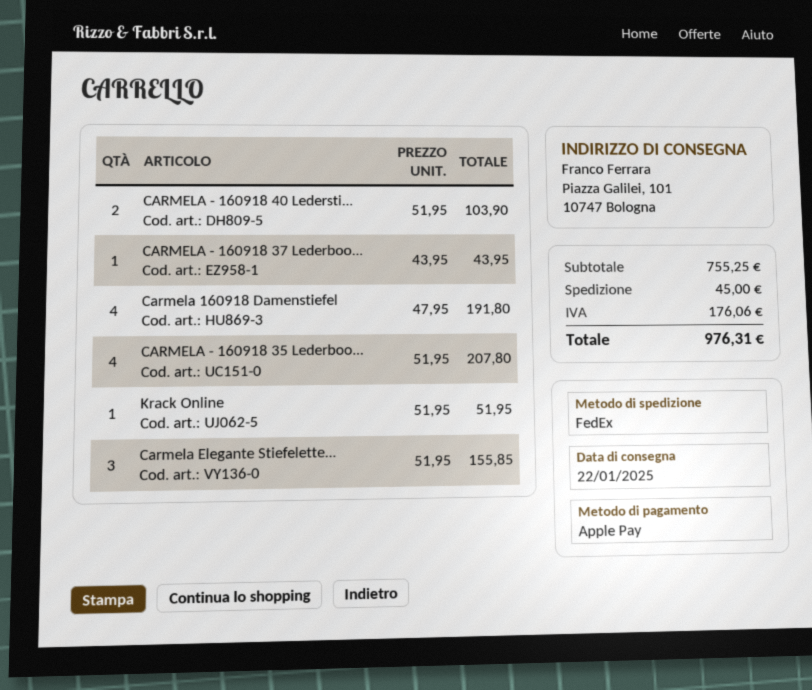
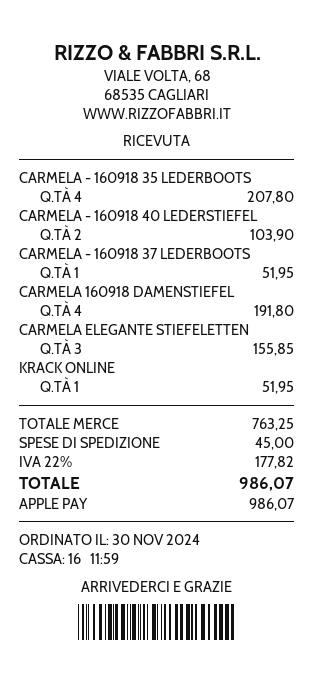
CARMELA - 160918 37 Lederboo...: 1 for 43.95 -> 1 for 51.95
subtotal: 755.25 -> 763.25
tax: 176.06 -> 177.82
total: 976.31 -> 986.07

